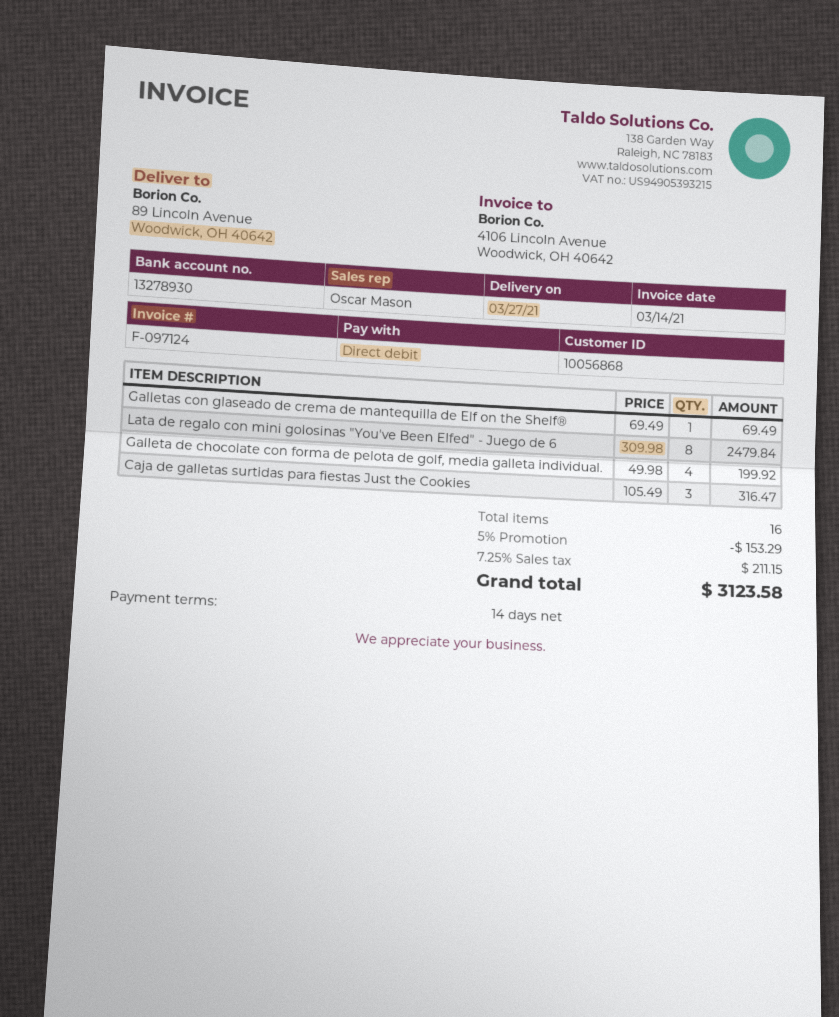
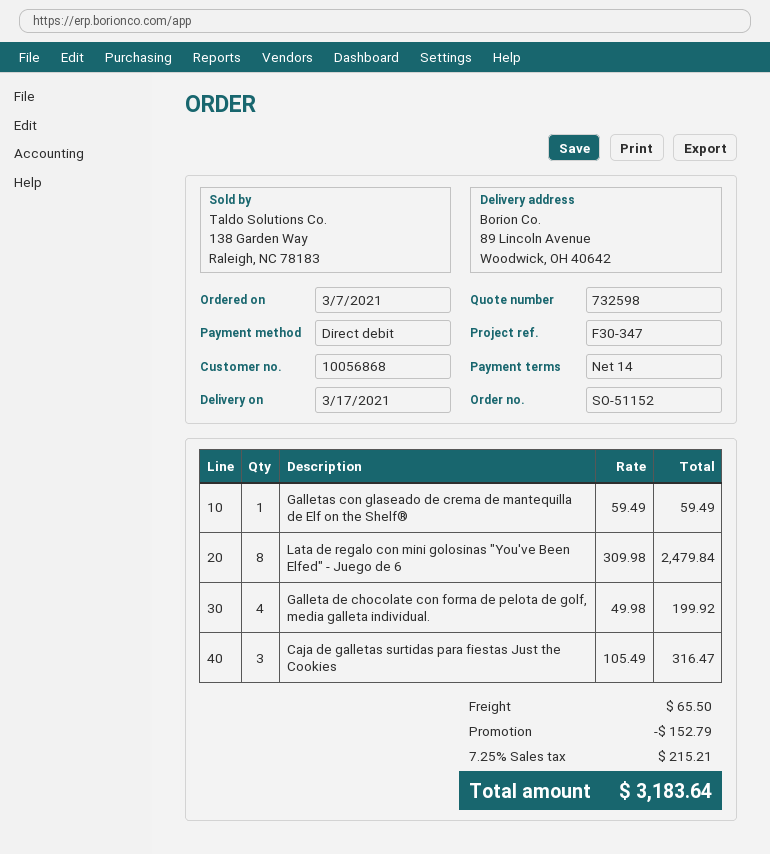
delivery date: 2021-03-27 -> 2021-03-17
Galletas con glaseado de crema de mantequilla de Elf on the Shelf®: 1 x 69.49 = 69.49 -> 1 x 59.49 = 59.49
discount: 153.29 -> 152.79
shipping: none -> 65.50
tax: 7.25% = 211.15 -> 7.25% = 215.21
total: 3123.58 -> 3183.64

